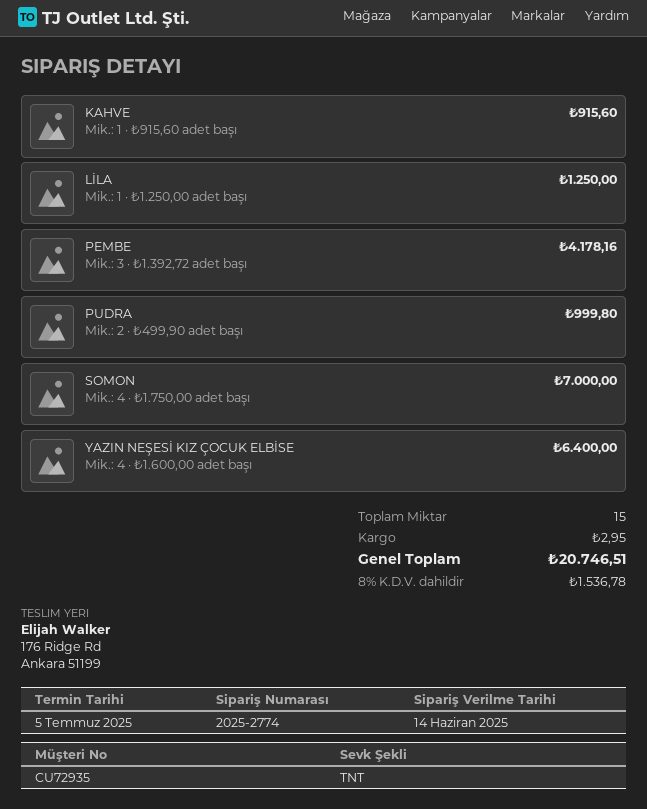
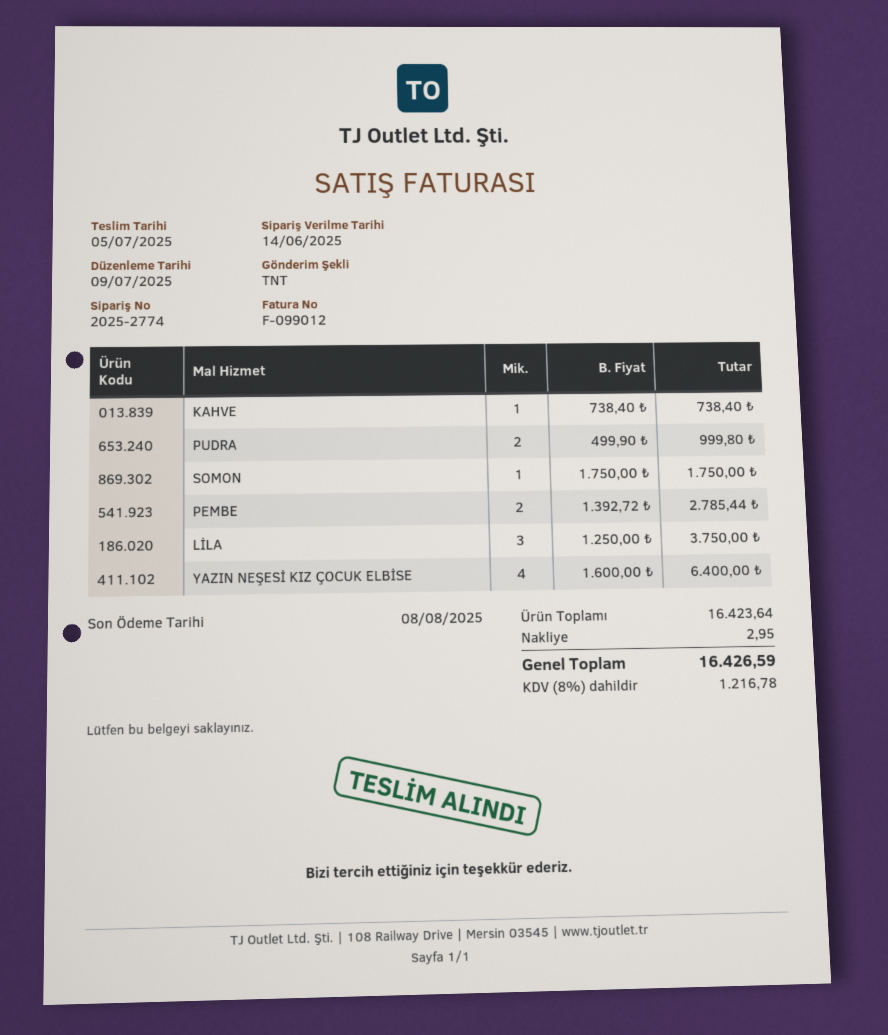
KAHVE: 1 x 915.60 = 915.60 -> 1 x 738.40 = 738.40
LİLA: 1 x 1250.00 = 1250.00 -> 3 x 1250.00 = 3750.00
PEMBE: 3 x 1392.72 = 4178.16 -> 2 x 1392.72 = 2785.44
SOMON: 4 x 1750.00 = 7000.00 -> 1 x 1750.00 = 1750.00
tax: 8% = 1536.78 -> 8% = 1216.78
total: 20746.51 -> 16426.59

